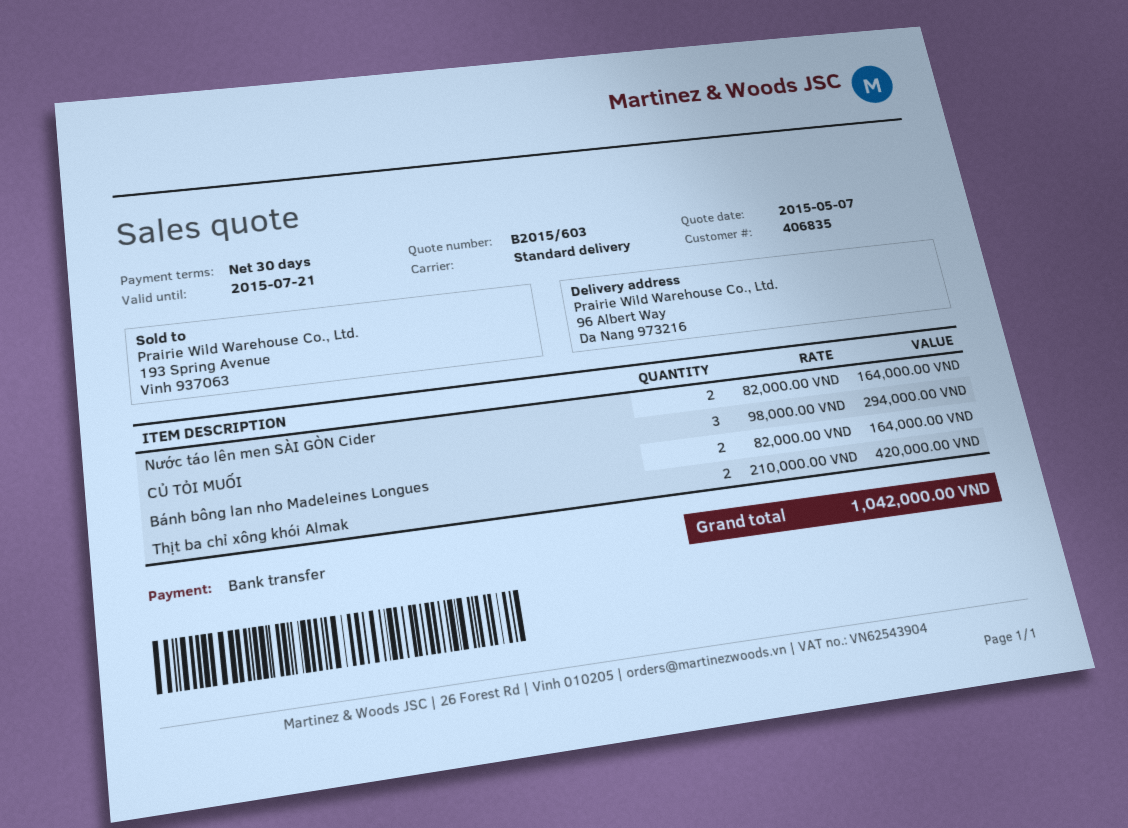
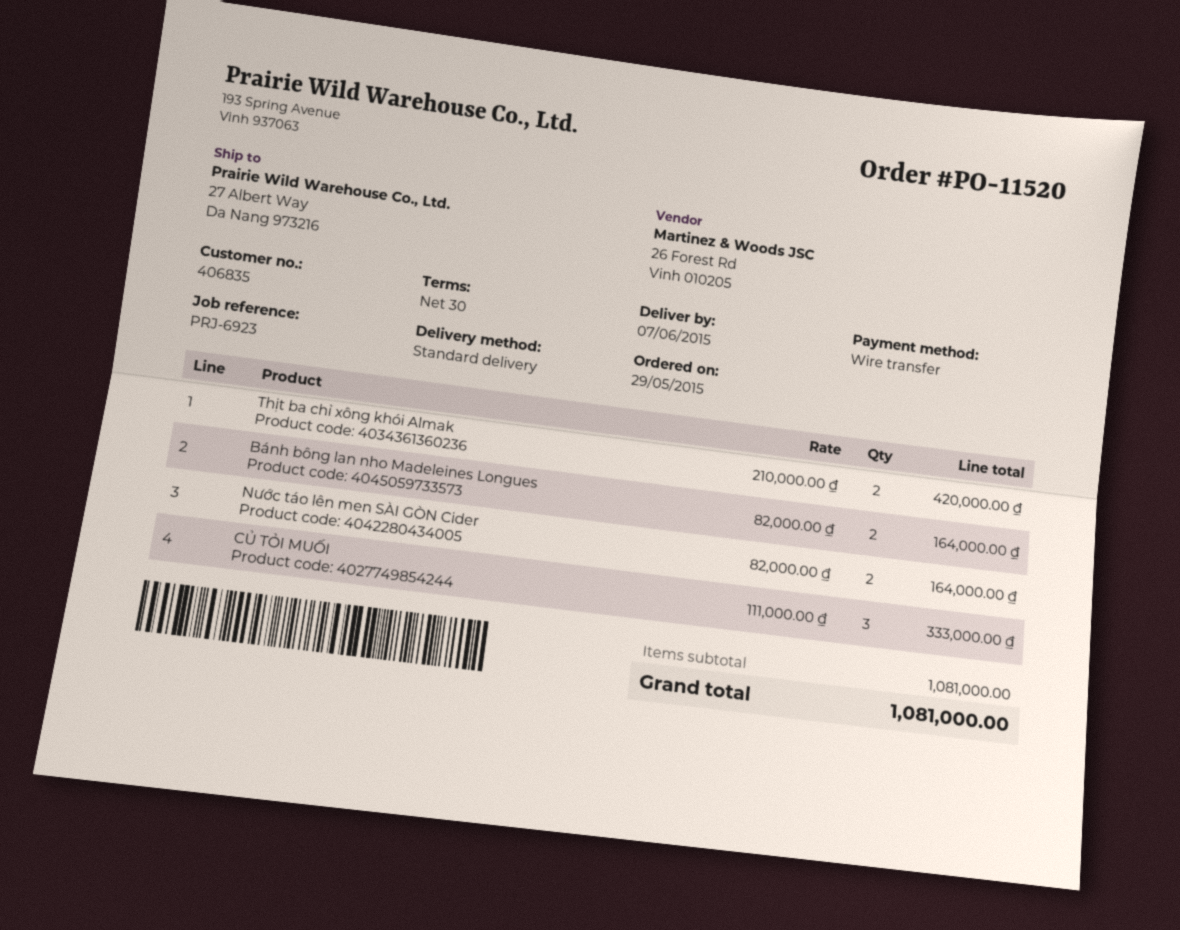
ship to: 96 Albert Way, Da Nang 973216 -> 27 Albert Way, Da Nang 973216
CỦ TỎI MUỐI: 3 x 98000.00 = 294000.00 -> 3 x 111000.00 = 333000.00
total: 1042000.00 -> 1081000.00

